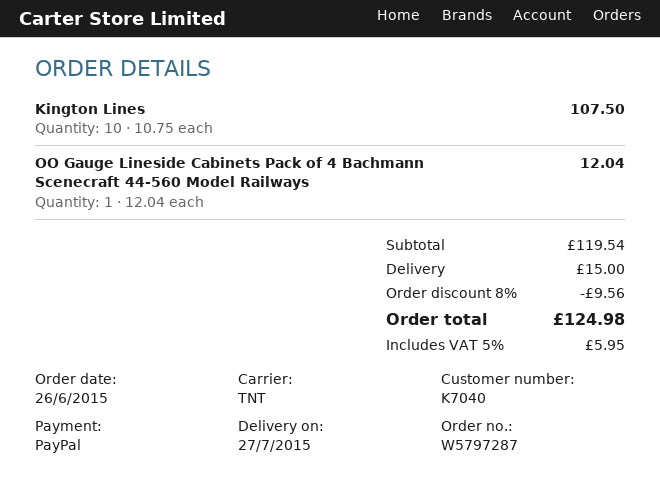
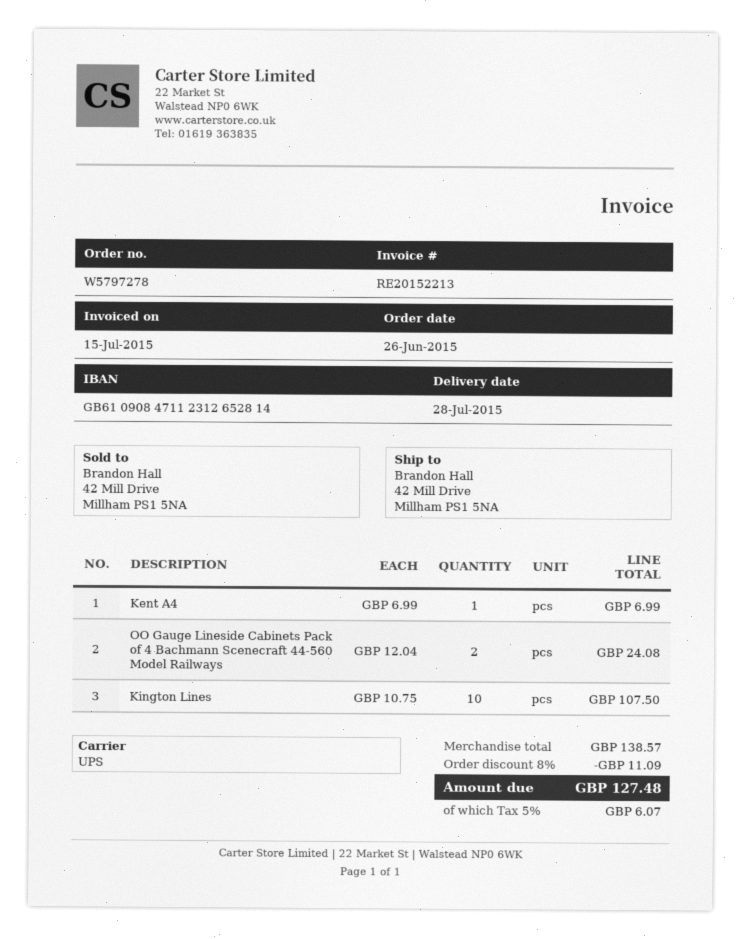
order number: W5797287 -> W5797278
delivery date: 2015-07-27 -> 2015-07-28
shipping method: TNT -> UPS
OO Gauge Lineside Cabinets Pack of 4 Bachmann Scenecraft 44-560 Model Railways: 1 x 12.04 = 12.04 -> 2 x 12.04 = 24.08
Kent A4: none -> 1 x 6.99 = 6.99
subtotal: 119.54 -> 138.57
discount: 8% = 9.56 -> 8% = 11.09
shipping: 15.00 -> none
tax: 5% = 5.95 -> 5% = 6.07
total: 124.98 -> 127.48

